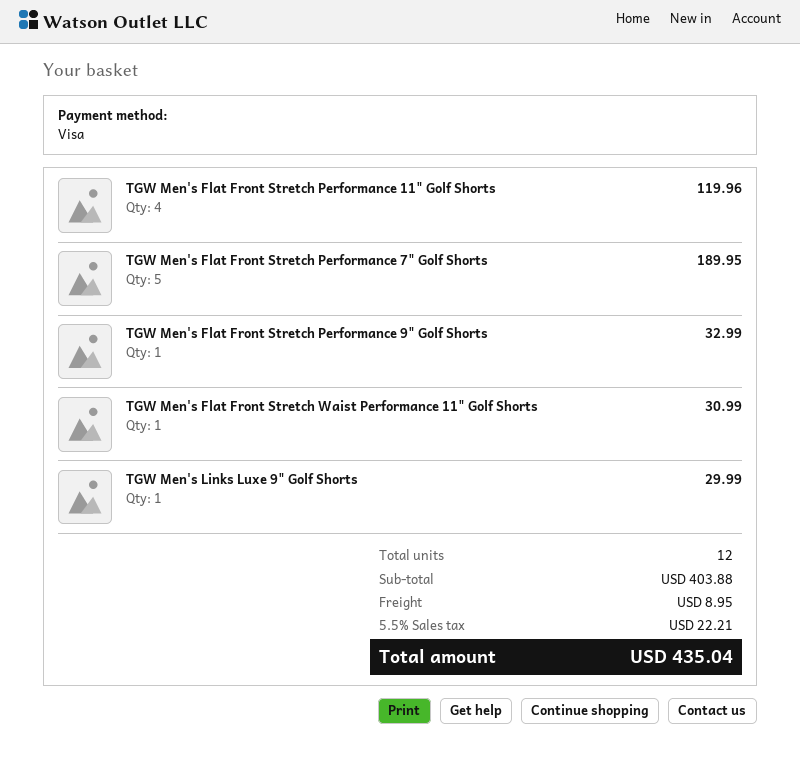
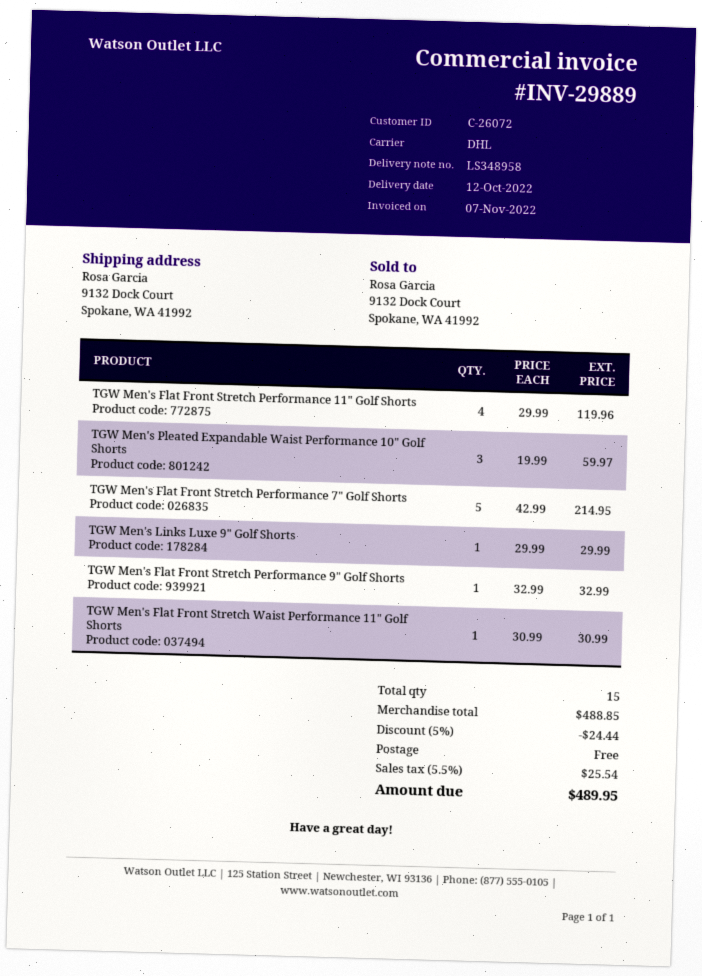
TGW Men's Flat Front Stretch Performance 7" Golf Shorts: 5 for 189.95 -> 5 for 214.95
TGW Men's Pleated Expandable Waist Performance 10" Golf Shorts: none -> 3 for 59.97
total quantity: 12 -> 15
subtotal: 403.88 -> 488.85
discount: none -> 5% = 24.44
shipping: 8.95 -> 0.00
tax: 5.5% = 22.21 -> 5.5% = 25.54
total: 435.04 -> 489.95

